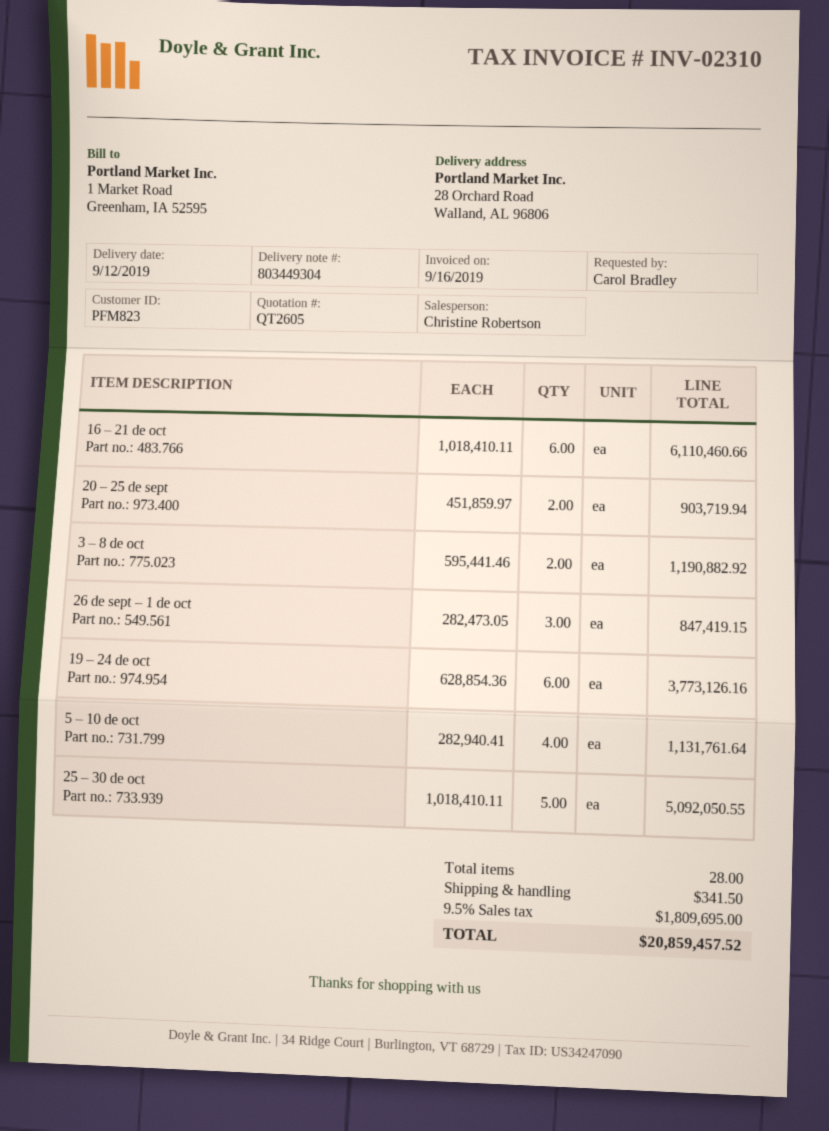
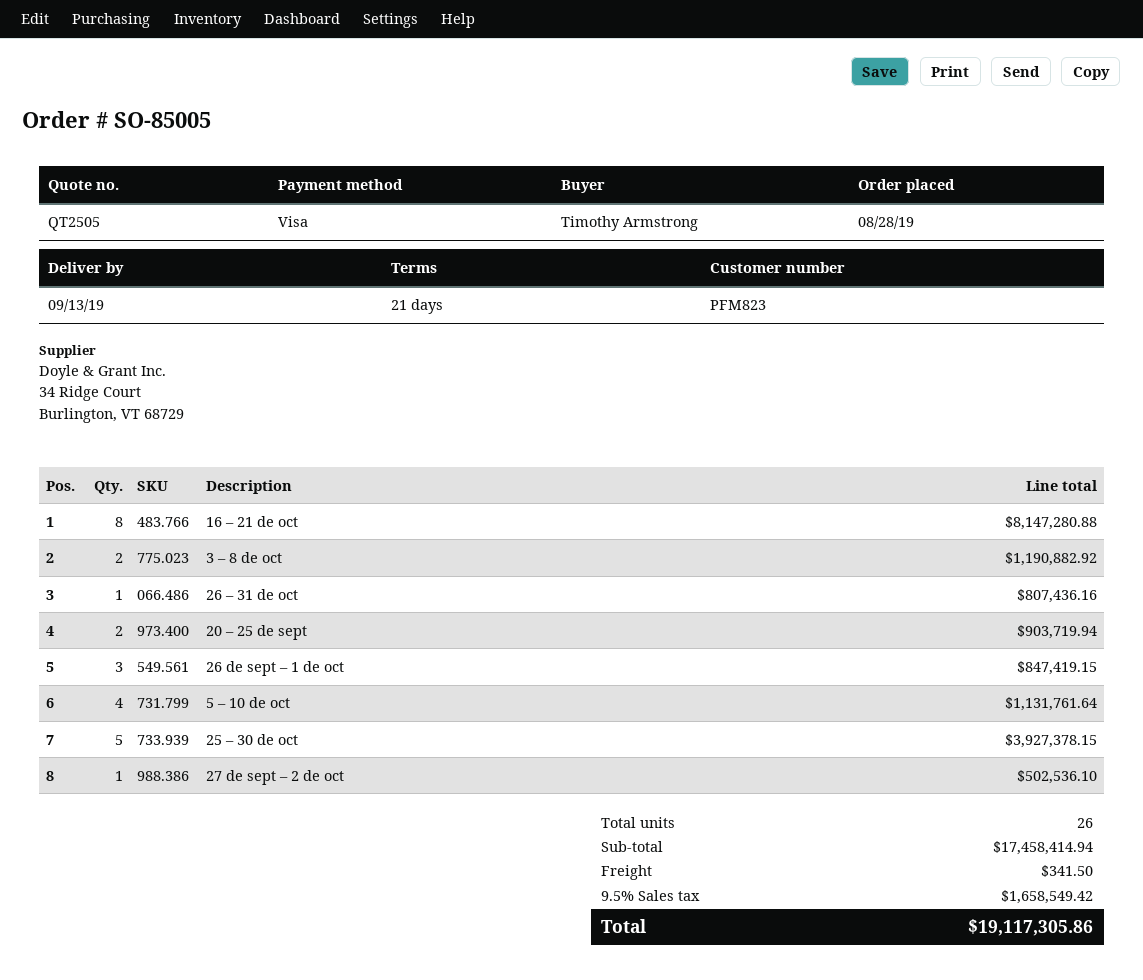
quote number: QT2605 -> QT2505
delivery date: 2019-09-12 -> 2019-09-13
ordered by: Carol Bradley -> Timothy Armstrong
16 – 21 de oct: 6 for 6110460.66 -> 8 for 8147280.88
19 – 24 de oct: 6 for 3773126.16 -> none
25 – 30 de oct: 5 for 5092050.55 -> 5 for 3927378.15
26 – 31 de oct: none -> 1 for 807436.16
27 de sept – 2 de oct: none -> 1 for 502536.10
total quantity: 28 -> 26
tax: 9.5% = 1809695.00 -> 9.5% = 1658549.42
total: 20859457.52 -> 19117305.86

